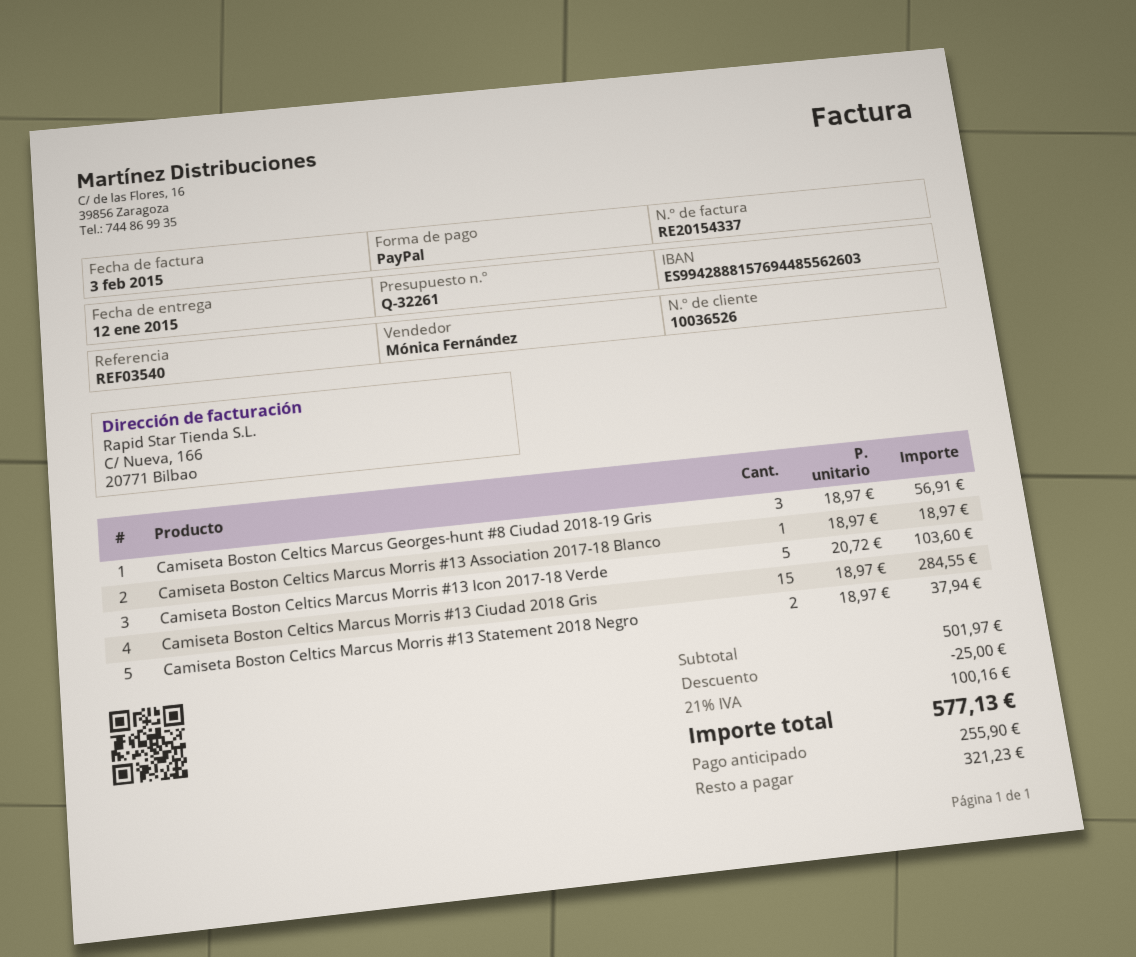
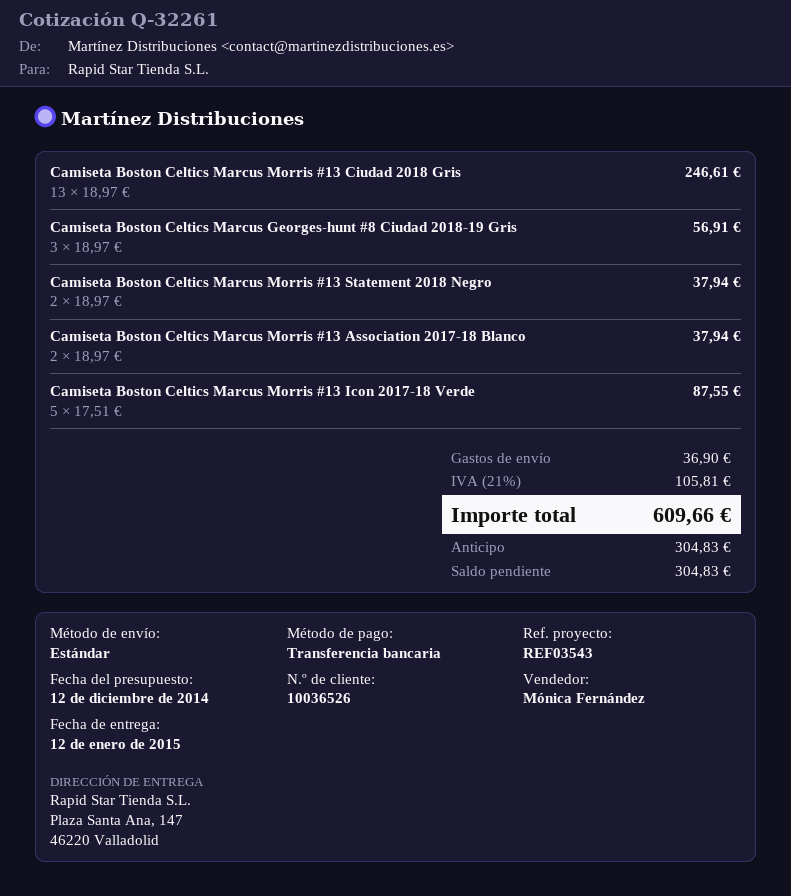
reference: REF03540 -> REF03543
payment method: PayPal -> bank transfer
Camiseta Boston Celtics Marcus Morris #13 Association 2017-18 Blanco: 1 x 18.97 = 18.97 -> 2 x 18.97 = 37.94
Camiseta Boston Celtics Marcus Morris #13 Icon 2017-18 Verde: 5 x 20.72 = 103.60 -> 5 x 17.51 = 87.55
Camiseta Boston Celtics Marcus Morris #13 Ciudad 2018 Gris: 15 x 18.97 = 284.55 -> 13 x 18.97 = 246.61
discount: 25.00 -> none
shipping: none -> 36.90
tax: 21% = 100.16 -> 21% = 105.81
total: 577.13 -> 609.66
deposit: 255.90 -> 304.83
balance: 321.23 -> 304.83

